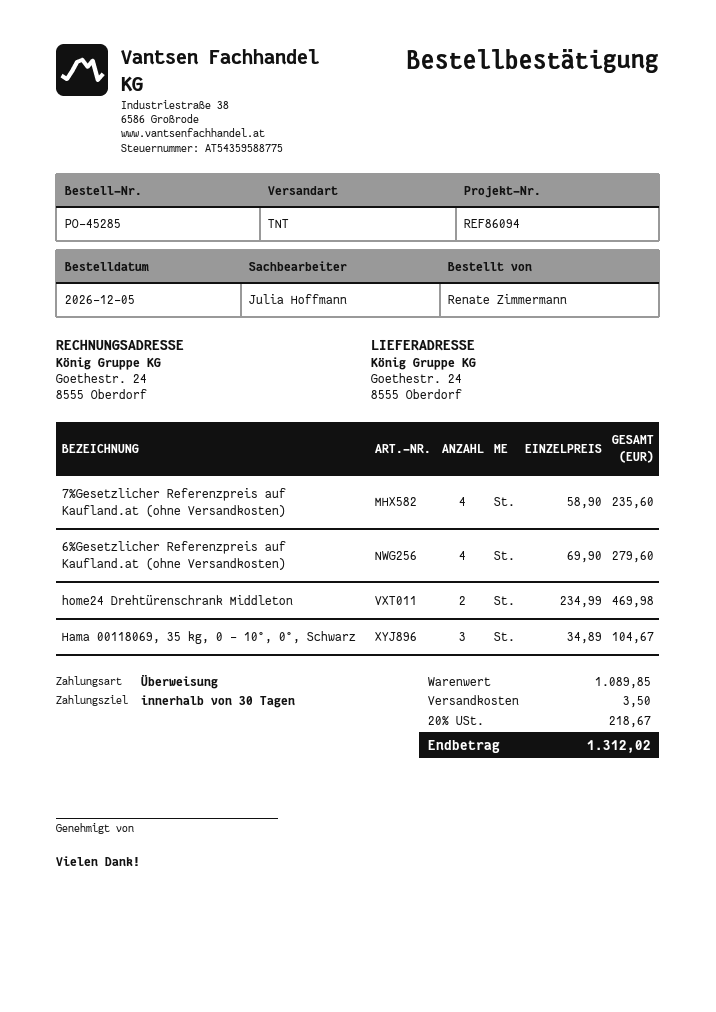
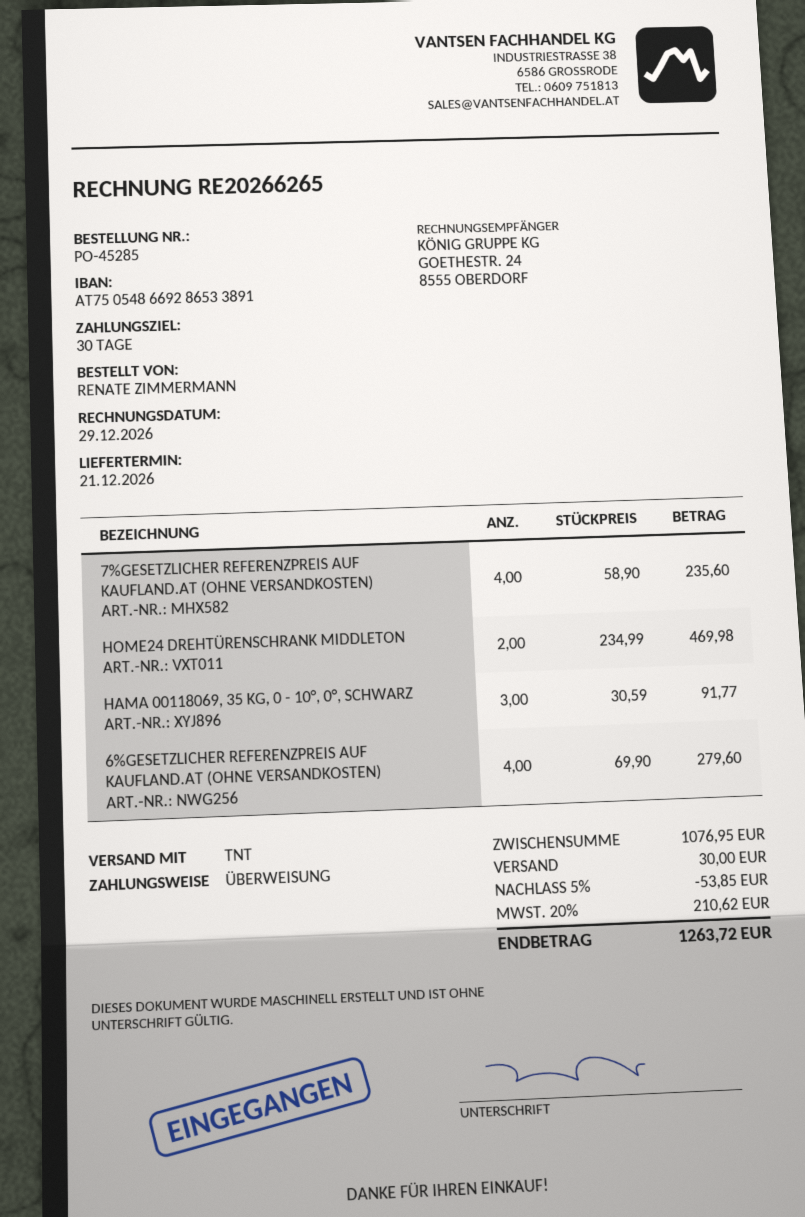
Hama 00118069, 35 kg, 0 - 10°, 0°, Schwarz: 3 x 34.89 = 104.67 -> 3 x 30.59 = 91.77
subtotal: 1089.85 -> 1076.95
discount: none -> 5% = 53.85
shipping: 3.50 -> 30.00
tax: 20% = 218.67 -> 20% = 210.62
total: 1312.02 -> 1263.72

